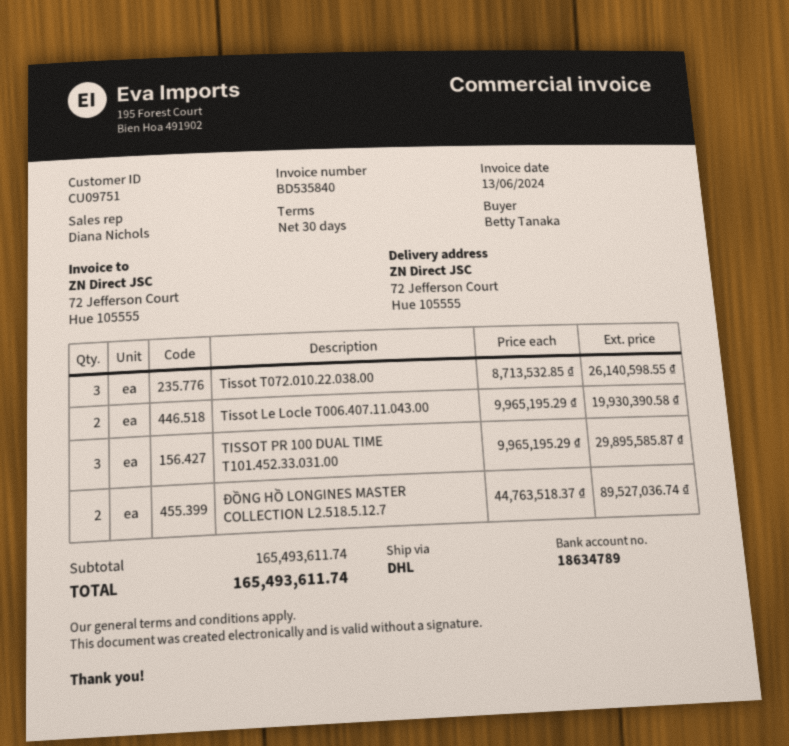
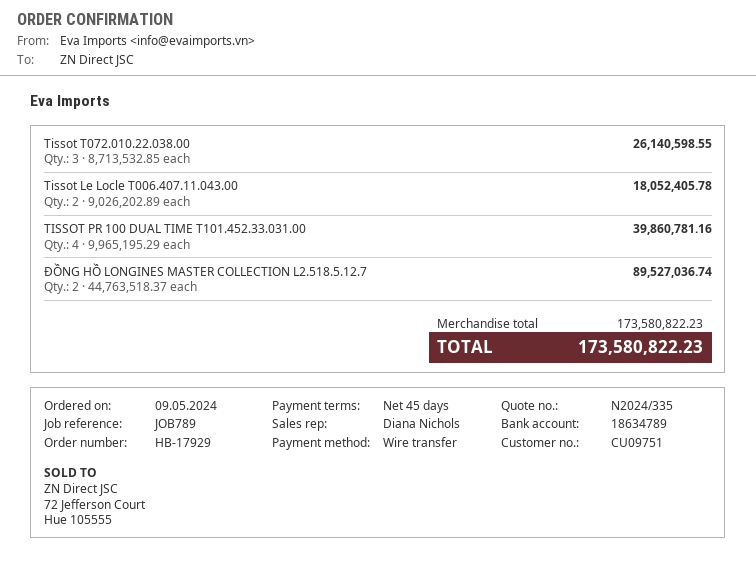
payment terms: 30 days -> 45 days
Tissot Le Locle T006.407.11.043.00: 2 x 9965195.29 = 19930390.58 -> 2 x 9026202.89 = 18052405.78
TISSOT PR 100 DUAL TIME T101.452.33.031.00: 3 x 9965195.29 = 29895585.87 -> 4 x 9965195.29 = 39860781.16
subtotal: 165493611.74 -> 173580822.23
total: 165493611.74 -> 173580822.23

